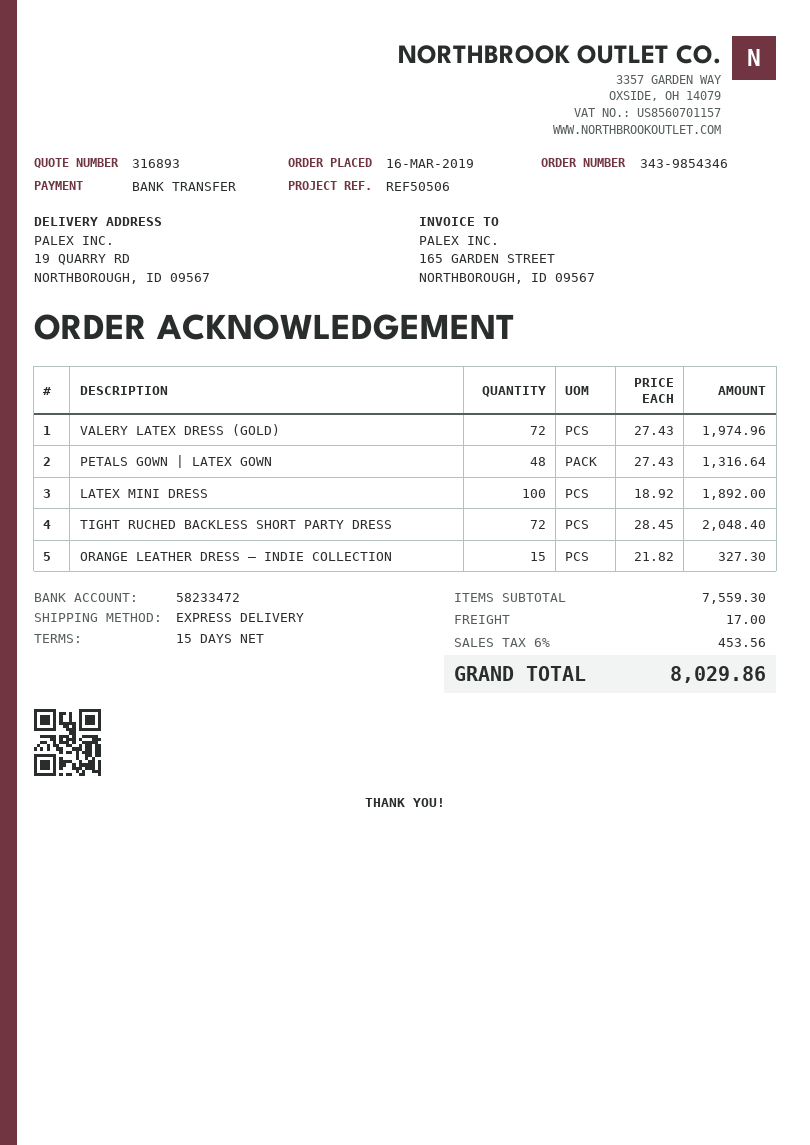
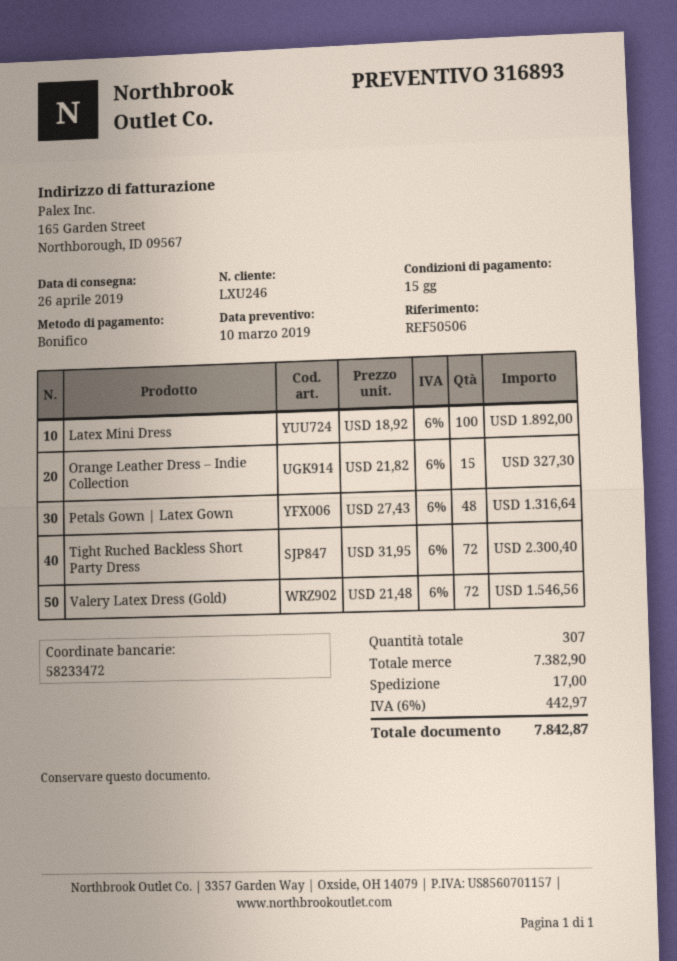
VALERY LATEX DRESS (GOLD): 72 x 27.43 = 1974.96 -> 72 x 21.48 = 1546.56
TIGHT RUCHED BACKLESS SHORT PARTY DRESS: 72 x 28.45 = 2048.40 -> 72 x 31.95 = 2300.40
subtotal: 7559.30 -> 7382.90
tax: 6% = 453.56 -> 6% = 442.97
total: 8029.86 -> 7842.87

